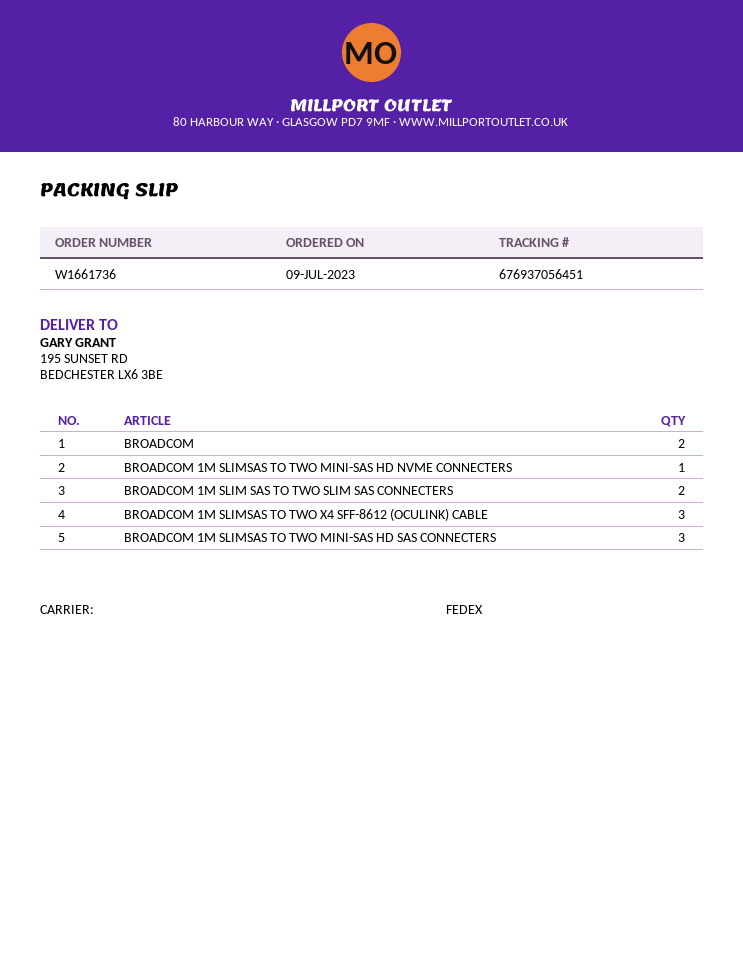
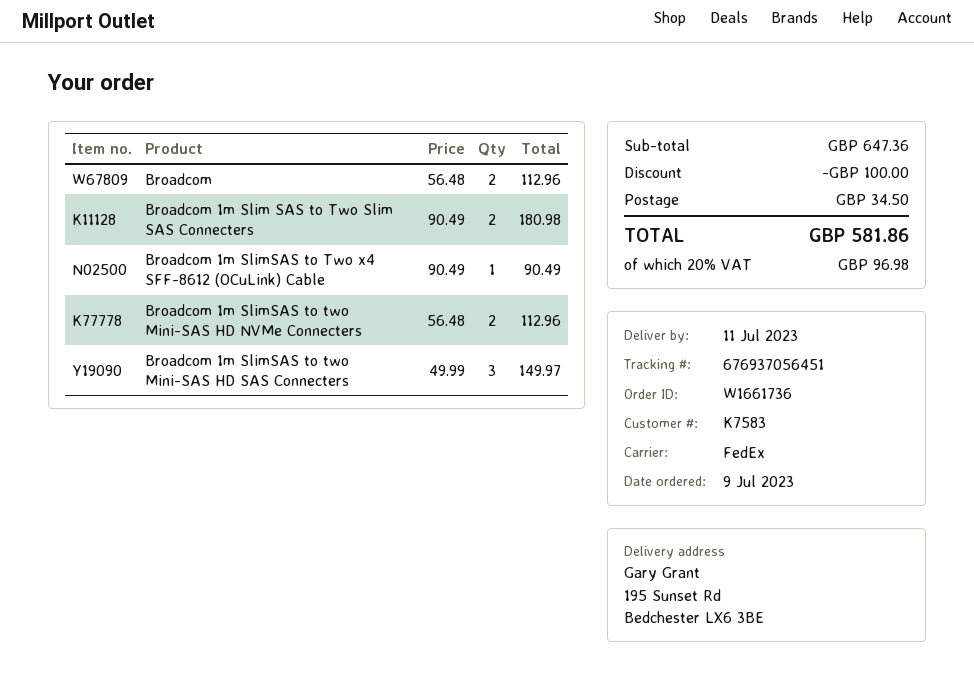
BROADCOM 1M SLIMSAS TO TWO MINI-SAS HD NVME CONNECTERS: 1 -> 2
BROADCOM 1M SLIMSAS TO TWO X4 SFF-8612 (OCULINK) CABLE: 3 -> 1

